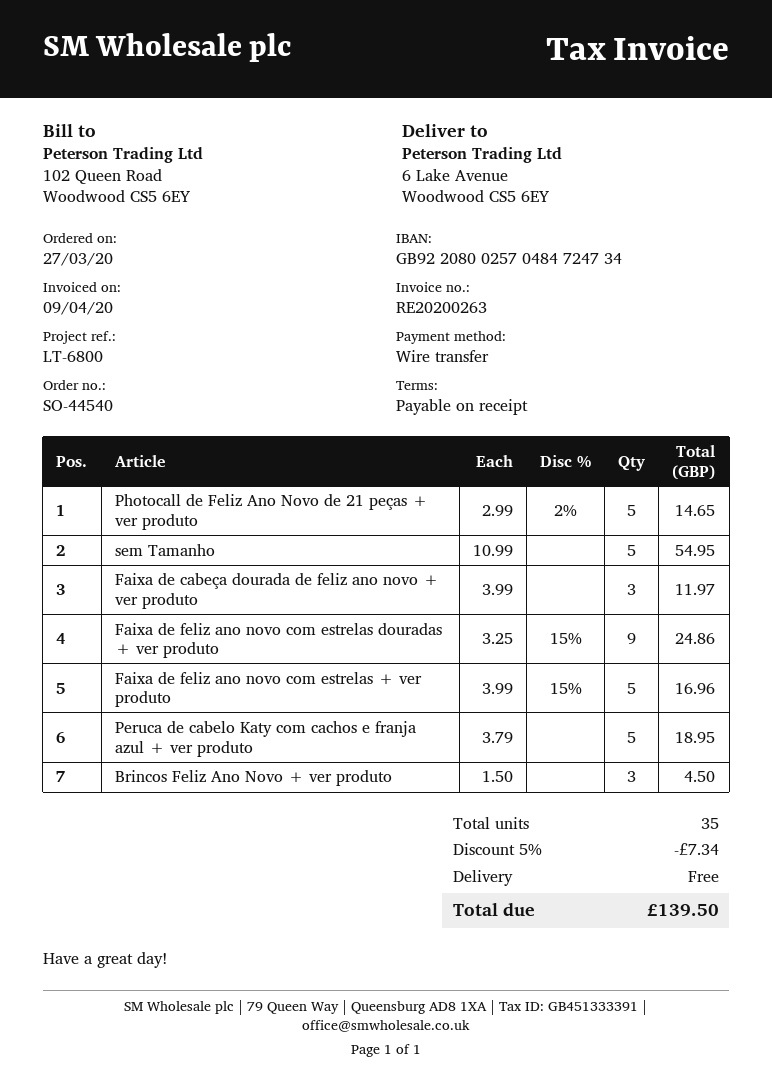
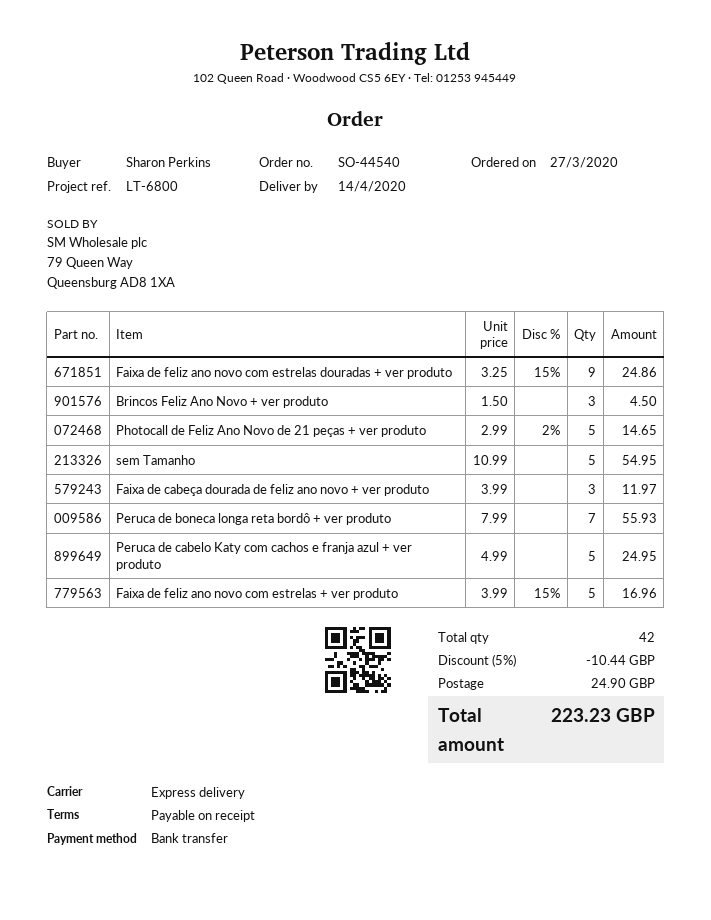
Peruca de cabelo Katy com cachos e franja azul + ver produto: 5 x 3.79 = 18.95 -> 5 x 4.99 = 24.95
Peruca de boneca longa reta bordô + ver produto: none -> 7 x 7.99 = 55.93
total quantity: 35 -> 42
discount: 5% = 7.34 -> 5% = 10.44
shipping: 0.00 -> 24.90
total: 139.50 -> 223.23

